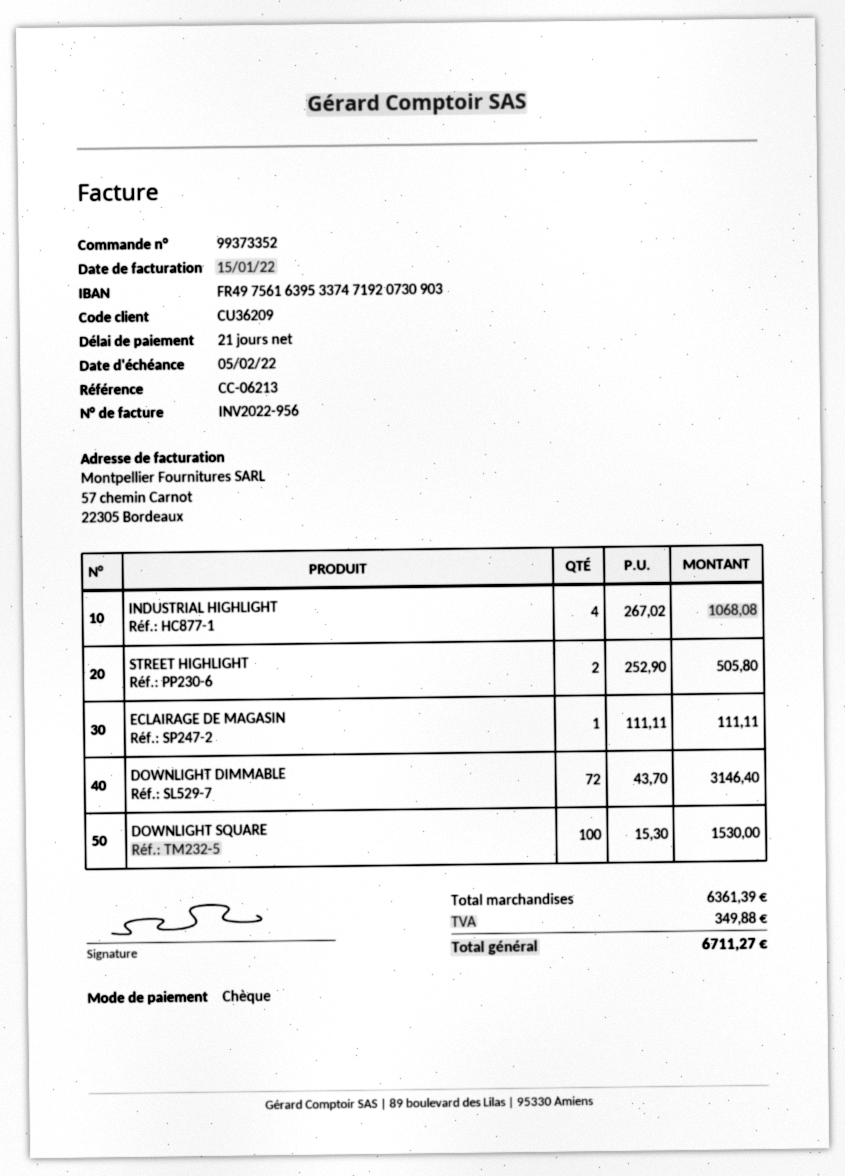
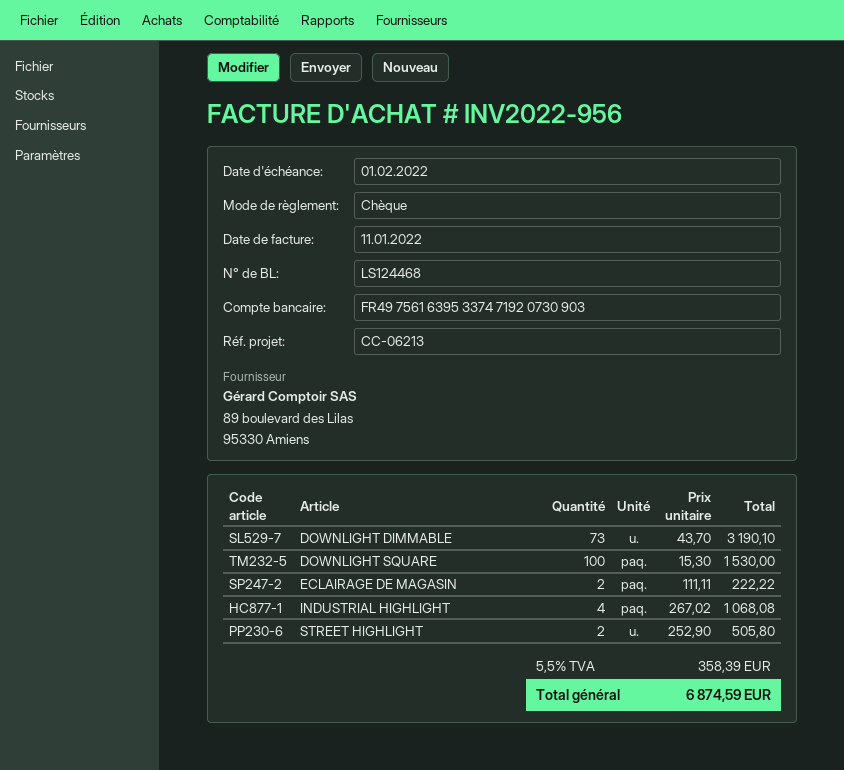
invoice date: 2022-01-15 -> 2022-01-11
due date: 2022-02-05 -> 2022-02-01
ECLAIRAGE DE MAGASIN: 1 x 111.11 = 111.11 -> 2 x 111.11 = 222.22
DOWNLIGHT DIMMABLE: 72 x 43.70 = 3146.40 -> 73 x 43.70 = 3190.10
tax: 349.88 -> 358.39
total: 6711.27 -> 6874.59

